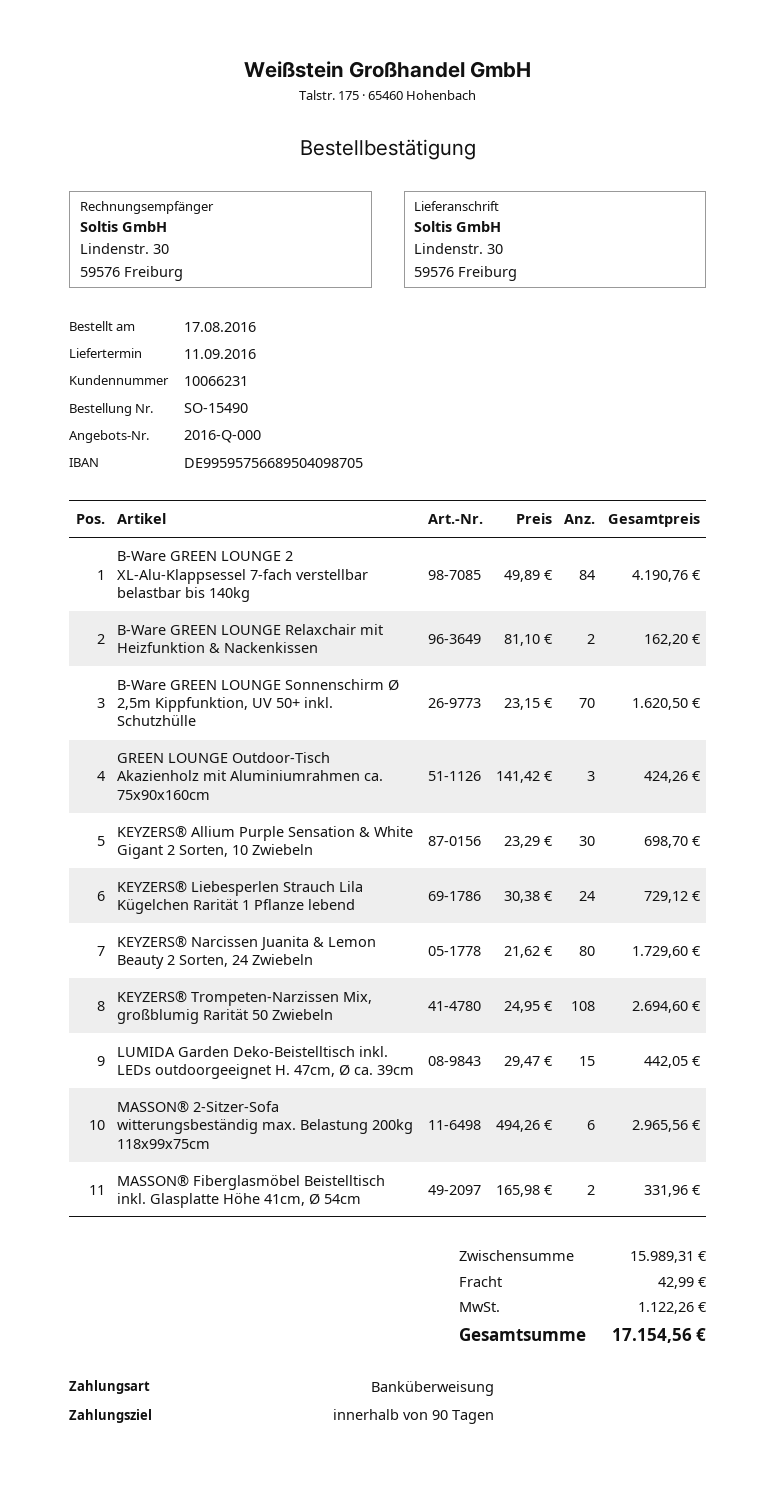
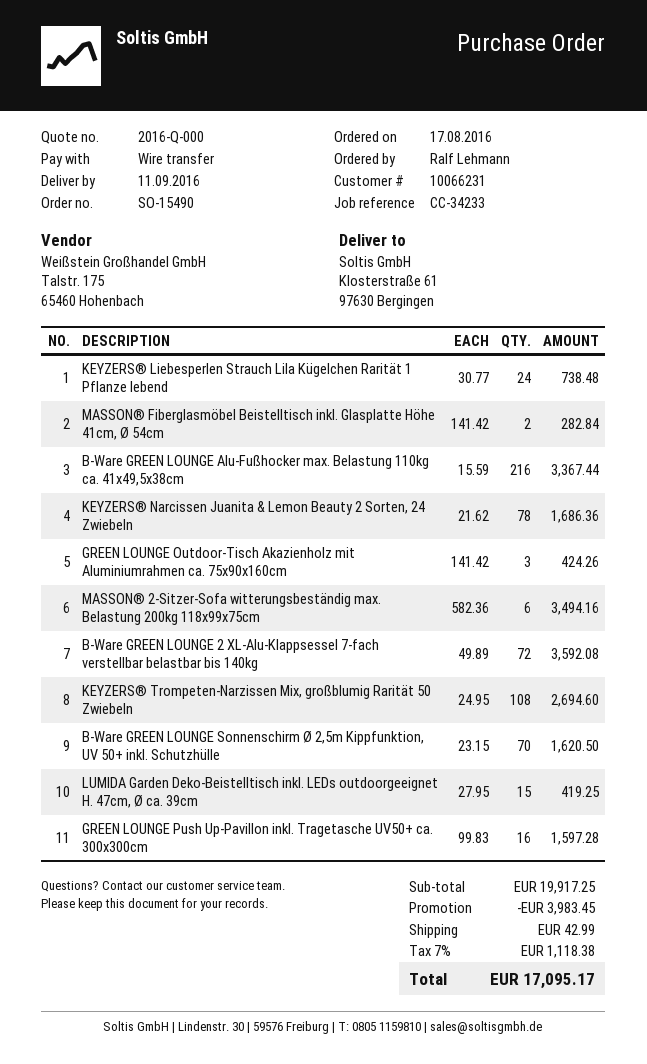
ship to: Lindenstr. 30, 59576 Freiburg -> Klosterstraße 61, 97630 Bergingen
B-Ware GREEN LOUNGE 2 XL-Alu-Klappsessel 7-fach verstellbar belastbar bis 140kg: 84 x 49.89 = 4190.76 -> 72 x 49.89 = 3592.08
B-Ware GREEN LOUNGE Relaxchair mit Heizfunktion & Nackenkissen: 2 x 81.10 = 162.20 -> none
KEYZERS® Allium Purple Sensation & White Gigant 2 Sorten, 10 Zwiebeln: 30 x 23.29 = 698.70 -> none
KEYZERS® Liebesperlen Strauch Lila Kügelchen Rarität 1 Pflanze lebend: 24 x 30.38 = 729.12 -> 24 x 30.77 = 738.48
KEYZERS® Narcissen Juanita & Lemon Beauty 2 Sorten, 24 Zwiebeln: 80 x 21.62 = 1729.60 -> 78 x 21.62 = 1686.36
LUMIDA Garden Deko-Beistelltisch inkl. LEDs outdoorgeeignet H. 47cm, Ø ca. 39cm: 15 x 29.47 = 442.05 -> 15 x 27.95 = 419.25
MASSON® 2-Sitzer-Sofa witterungsbeständig max. Belastung 200kg 118x99x75cm: 6 x 494.26 = 2965.56 -> 6 x 582.36 = 3494.16
MASSON® Fiberglasmöbel Beistelltisch inkl. Glasplatte Höhe 41cm, Ø 54cm: 2 x 165.98 = 331.96 -> 2 x 141.42 = 282.84
B-Ware GREEN LOUNGE Alu-Fußhocker max. Belastung 110kg ca. 41x49,5x38cm: none -> 216 x 15.59 = 3367.44
GREEN LOUNGE Push Up-Pavillon inkl. Tragetasche UV50+ ca. 300x300cm: none -> 16 x 99.83 = 1597.28
subtotal: 15989.31 -> 19917.25
discount: none -> 3983.45
tax: 1122.26 -> 1118.38
total: 17154.56 -> 17095.17

